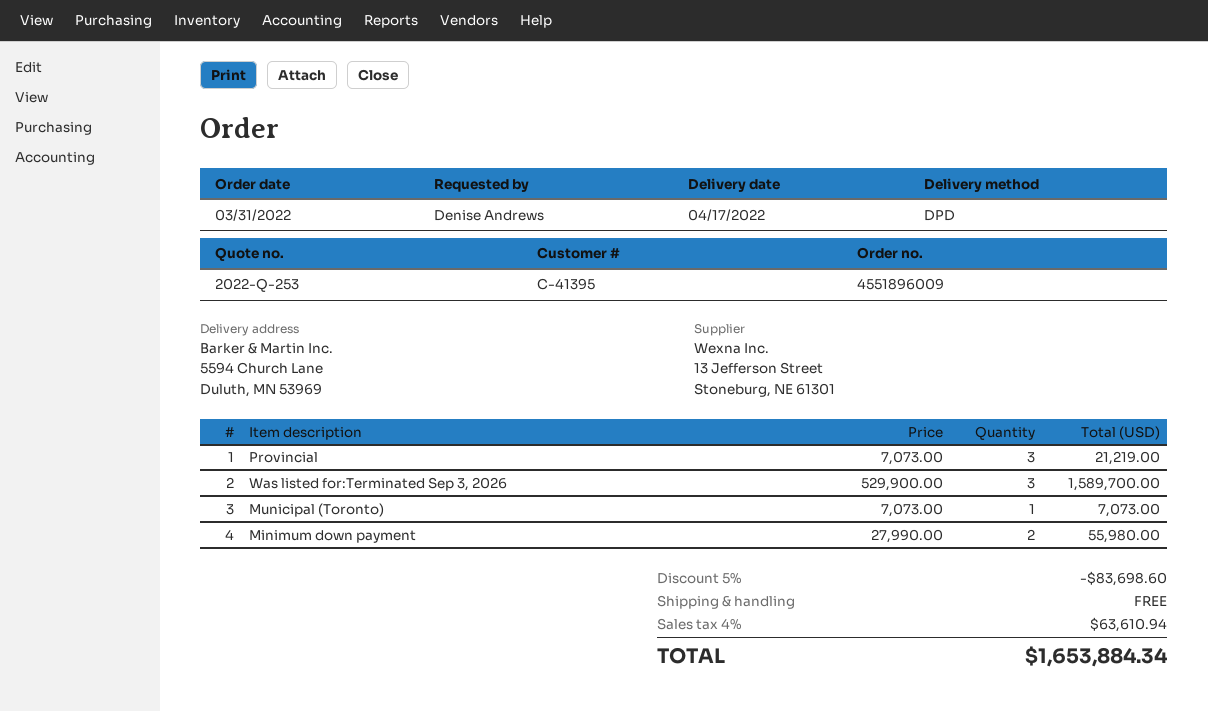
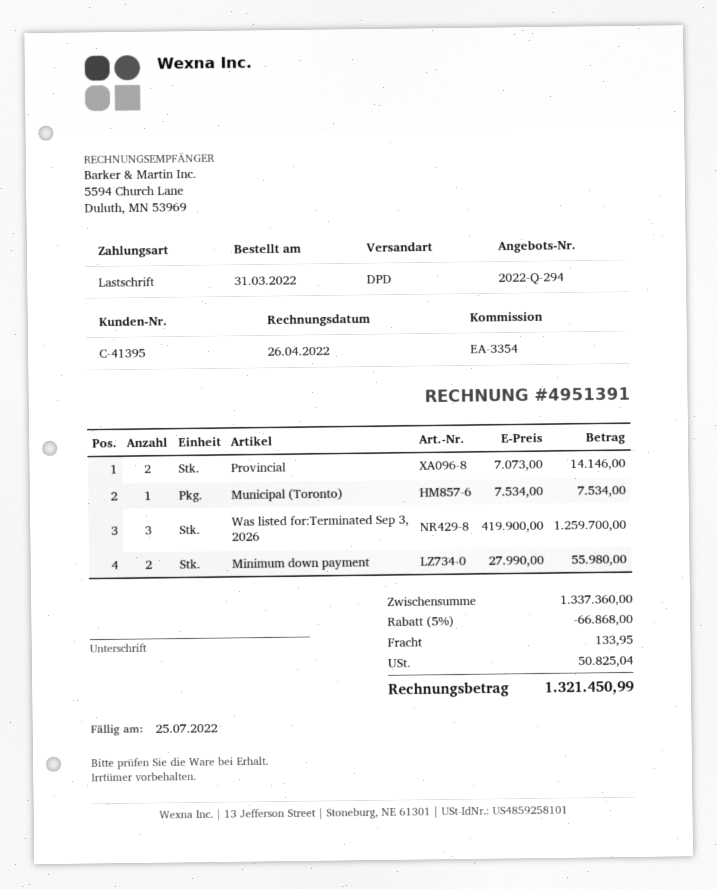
quote number: 2022-Q-253 -> 2022-Q-294
Provincial: 3 x 7073.00 = 21219.00 -> 2 x 7073.00 = 14146.00
Was listed for:Terminated Sep 3, 2026: 3 x 529900.00 = 1589700.00 -> 3 x 419900.00 = 1259700.00
Municipal (Toronto): 1 x 7073.00 = 7073.00 -> 1 x 7534.00 = 7534.00
discount: 5% = 83698.60 -> 5% = 66868.00
shipping: 0.00 -> 133.95
tax: 63610.94 -> 50825.04
total: 1653884.34 -> 1321450.99

